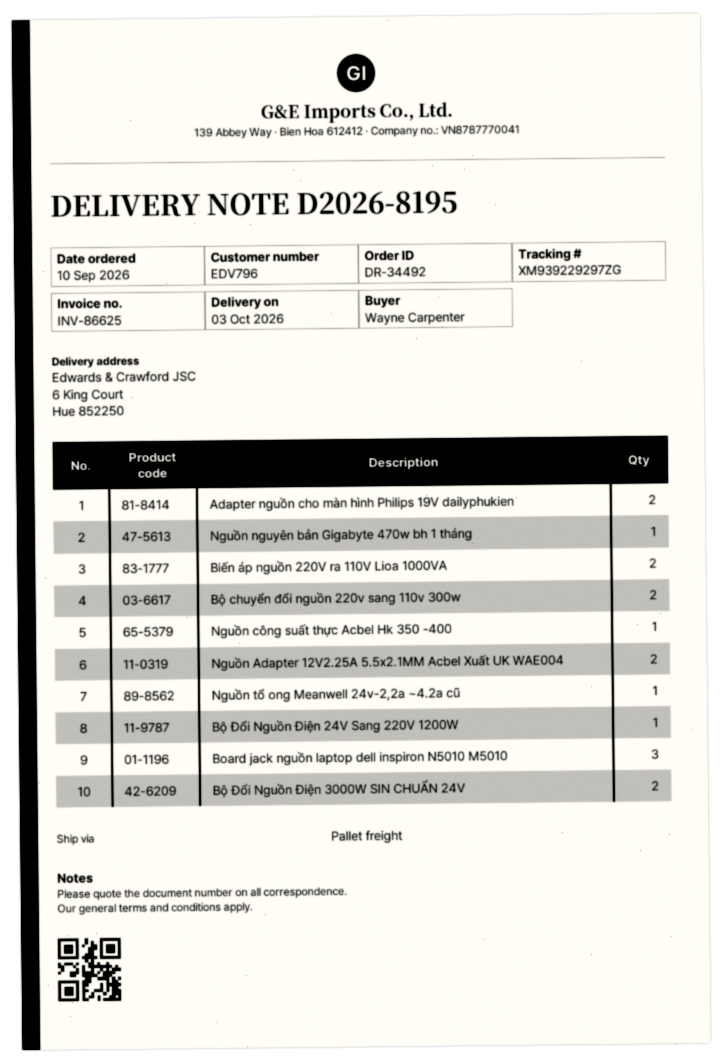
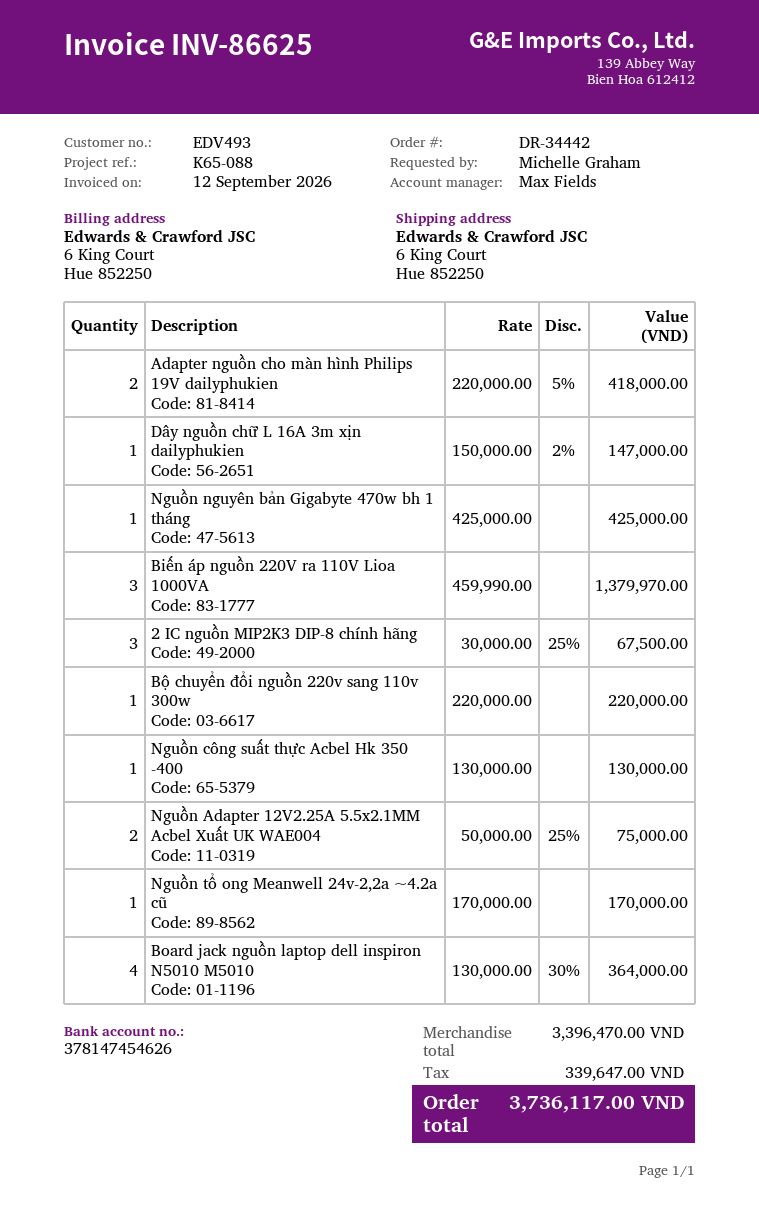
order number: DR-34492 -> DR-34442
customer number: EDV796 -> EDV493
ordered by: Wayne Carpenter -> Michelle Graham
Biến áp nguồn 220V ra 110V Lioa 1000VA: 2 -> 3
Bộ chuyển đổi nguồn 220v sang 110v 300w: 2 -> 1
Bộ Đổi Nguồn Điện 24V Sang 220V 1200W: 1 -> none
Board jack nguồn laptop dell inspiron N5010 M5010: 3 -> 4
Bộ Đổi Nguồn Điện 3000W SIN CHUẨN 24V: 2 -> none
Dây nguồn chữ L 16A 3m xịn dailyphukien: none -> 1
2 IC nguồn MIP2K3 DIP-8 chính hãng: none -> 3

